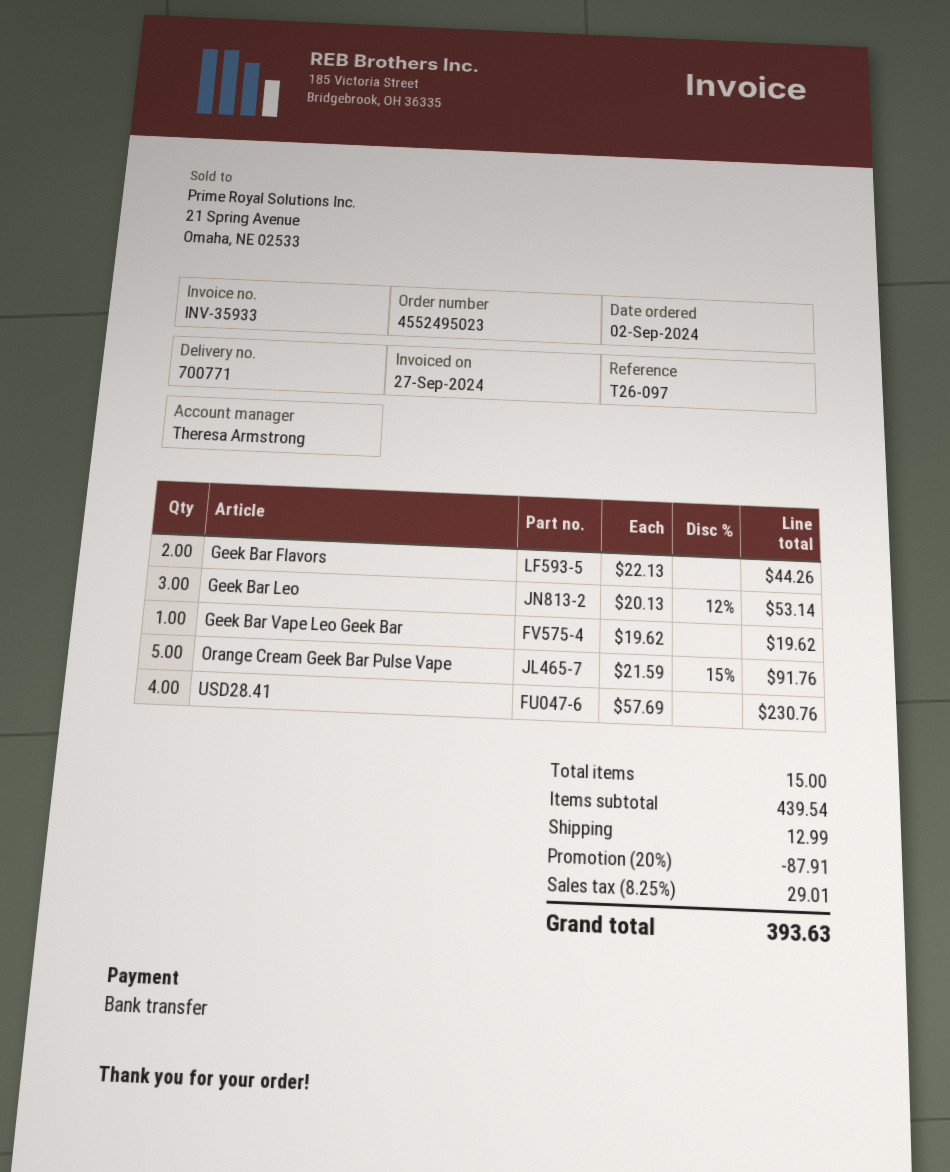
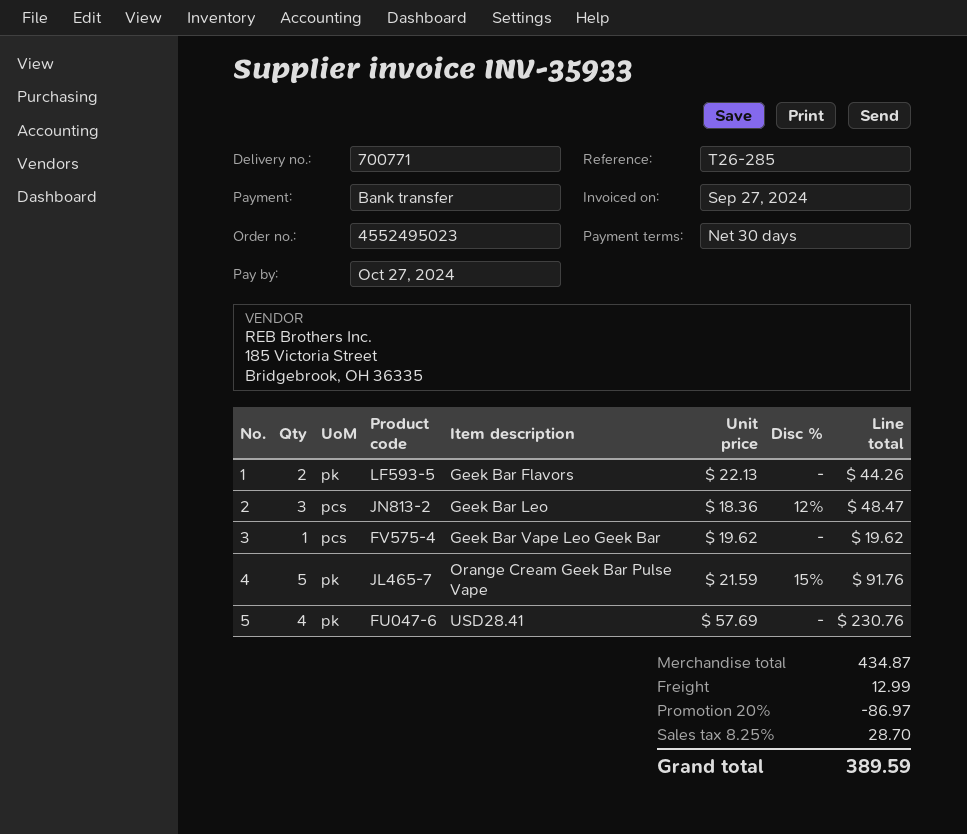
reference: T26-097 -> T26-285
Geek Bar Leo: 3 x 20.13 - 12% = 53.14 -> 3 x 18.36 - 12% = 48.47
subtotal: 439.54 -> 434.87
discount: 20% = 87.91 -> 20% = 86.97
tax: 8.25% = 29.01 -> 8.25% = 28.70
total: 393.63 -> 389.59

